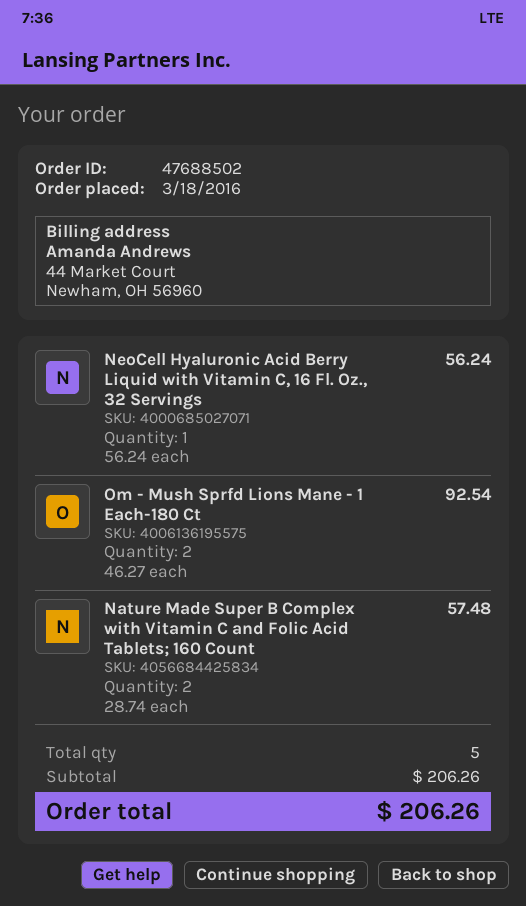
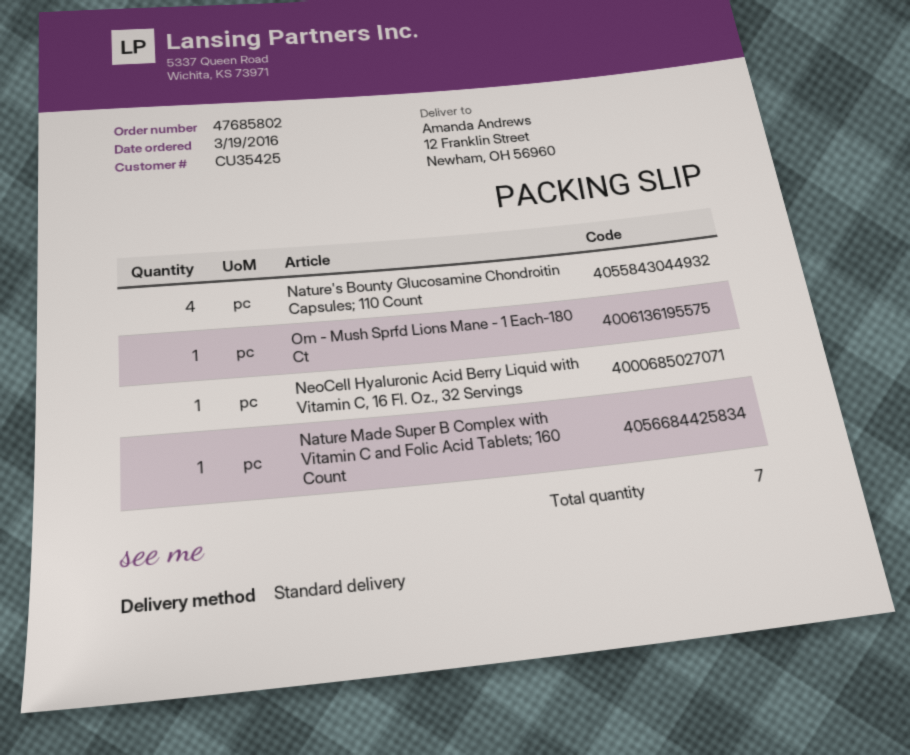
order number: 47688502 -> 47685802
order date: 2016-03-18 -> 2016-03-19
Om - Mush Sprfd Lions Mane - 1 Each-180 Ct: 2 -> 1
Nature Made Super B Complex with Vitamin C and Folic Acid Tablets; 160 Count: 2 -> 1
Nature's Bounty Glucosamine Chondroitin Capsules; 110 Count: none -> 4
total quantity: 5 -> 7

